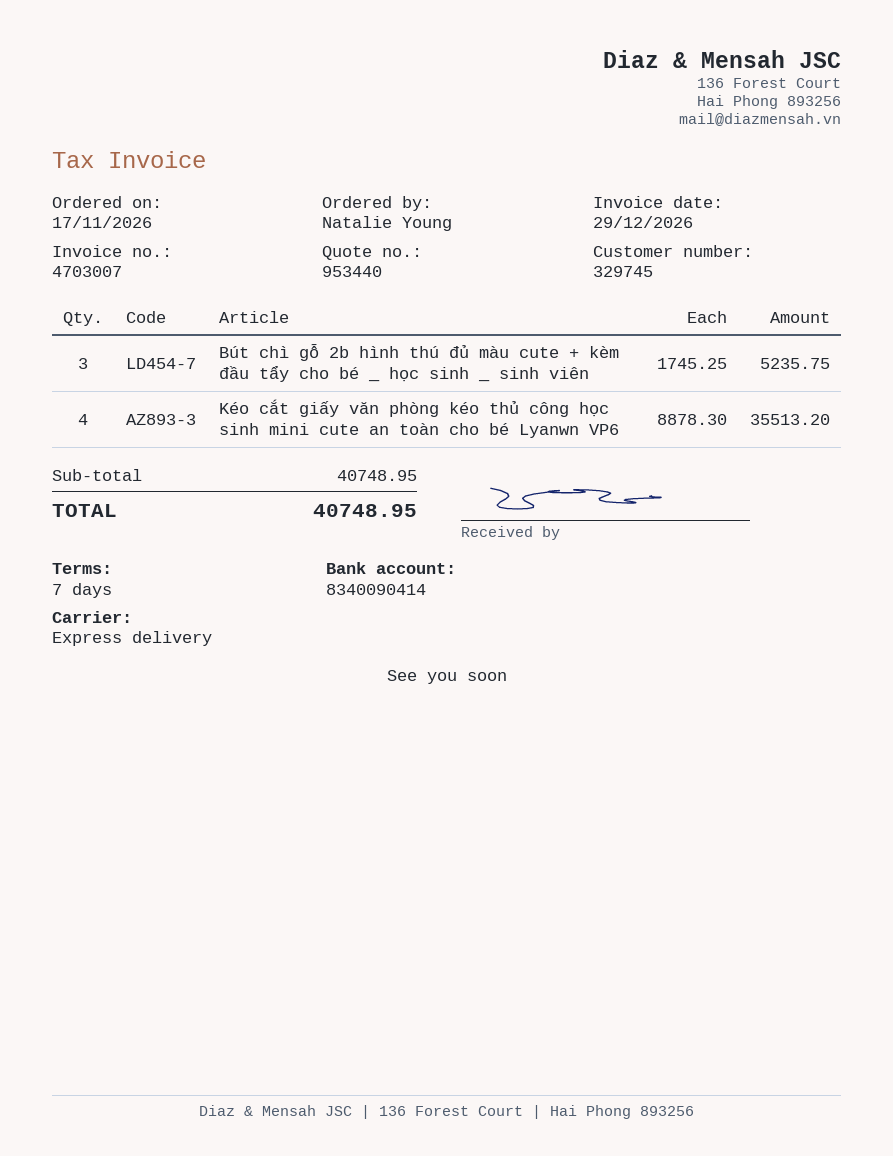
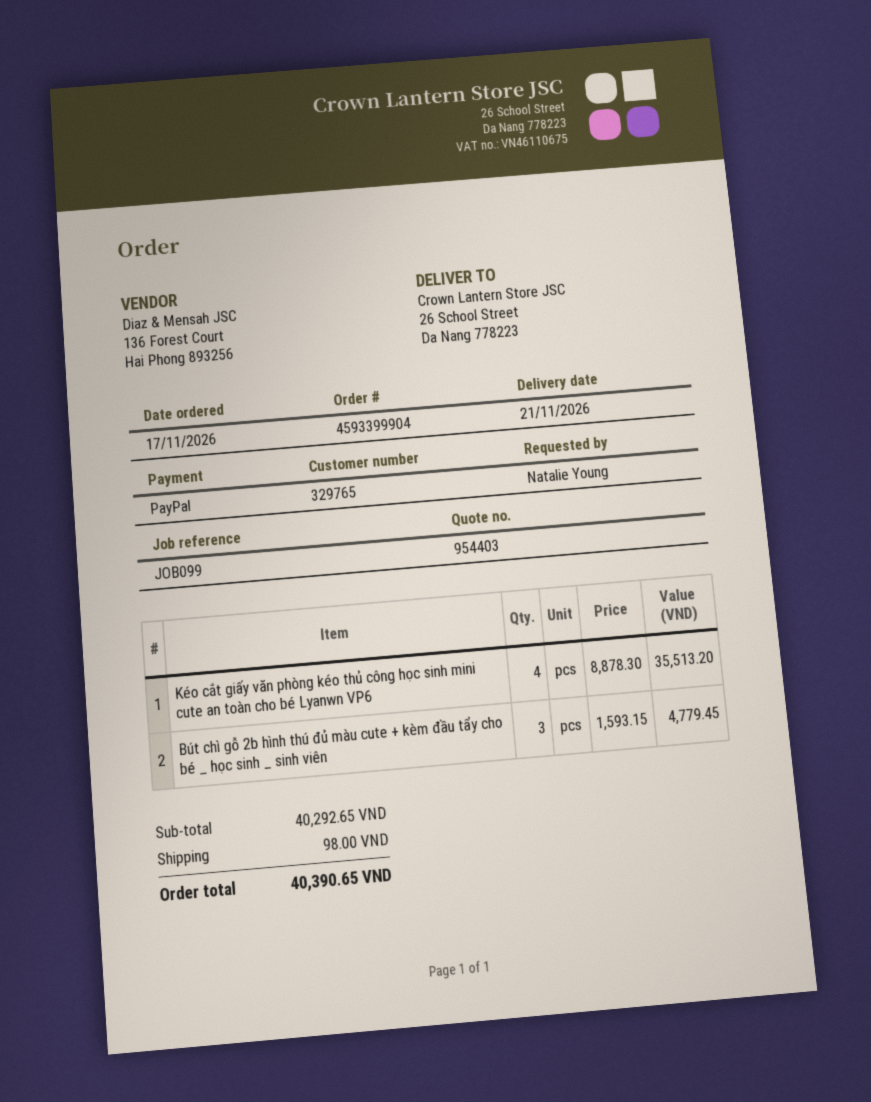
quote number: 953440 -> 954403
customer number: 329745 -> 329765
Bút chì gỗ 2b hình thú đủ màu cute + kèm đầu tẩy cho bé _ học sinh _ sinh viên: 3 x 1745.25 = 5235.75 -> 3 x 1593.15 = 4779.45
subtotal: 40748.95 -> 40292.65
shipping: none -> 98.00
total: 40748.95 -> 40390.65

